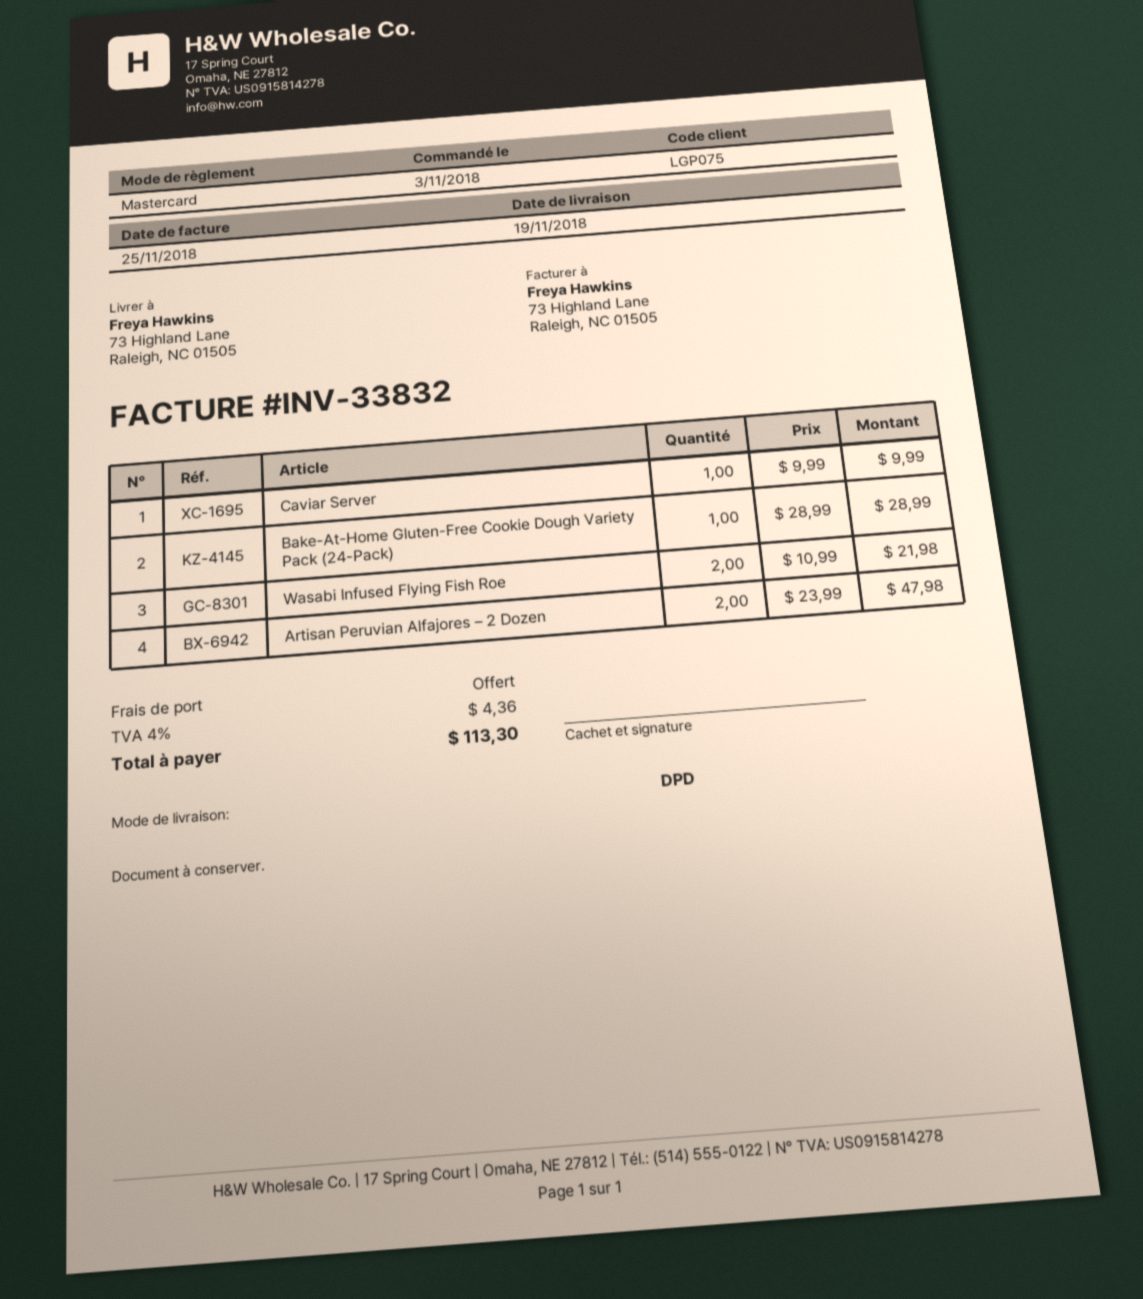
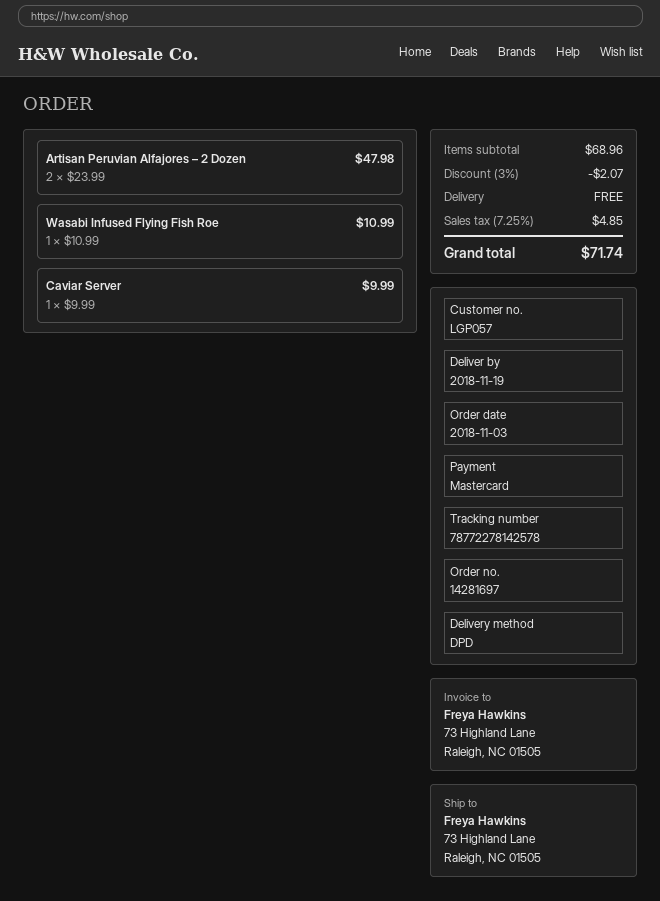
customer number: LGP075 -> LGP057
Bake-At-Home Gluten-Free Cookie Dough Variety Pack (24-Pack): 1 x 28.99 = 28.99 -> none
Wasabi Infused Flying Fish Roe: 2 x 10.99 = 21.98 -> 1 x 10.99 = 10.99
discount: none -> 3% = 2.07
tax: 4% = 4.36 -> 7.25% = 4.85
total: 113.30 -> 71.74

